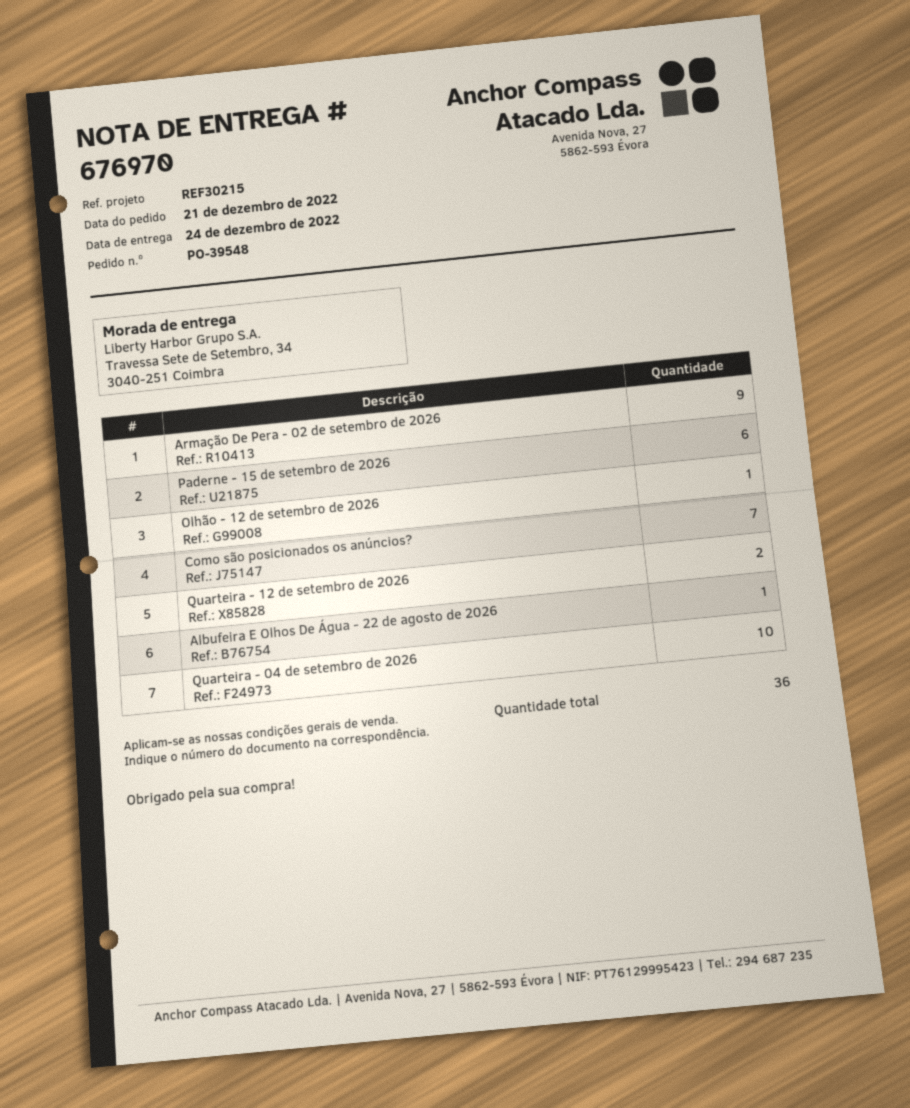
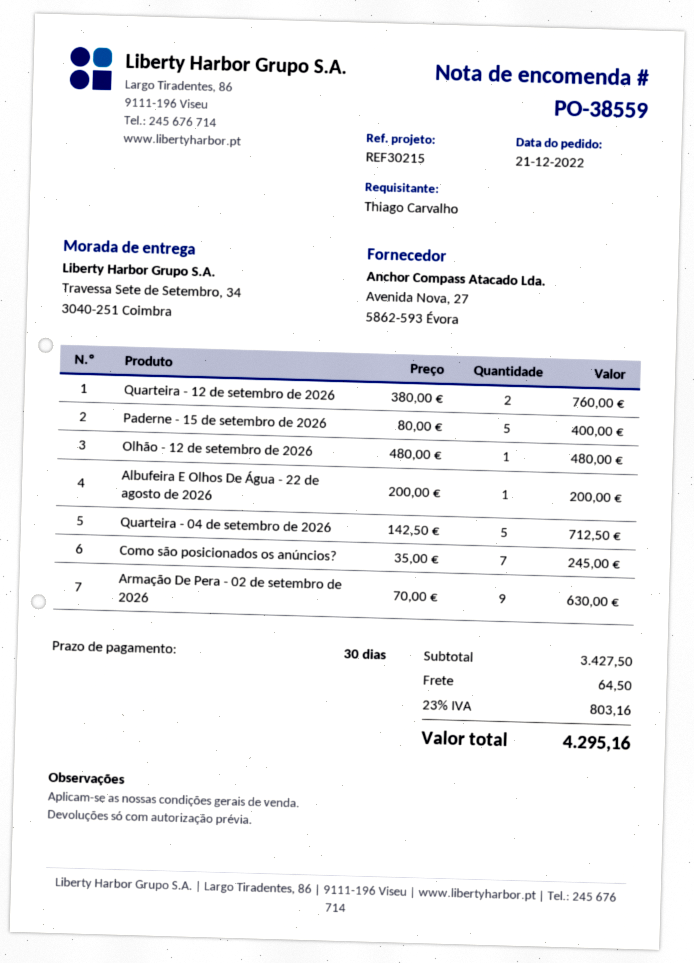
order number: PO-39548 -> PO-38559
Paderne - 15 de setembro de 2026: 6 -> 5
Quarteira - 04 de setembro de 2026: 10 -> 5

